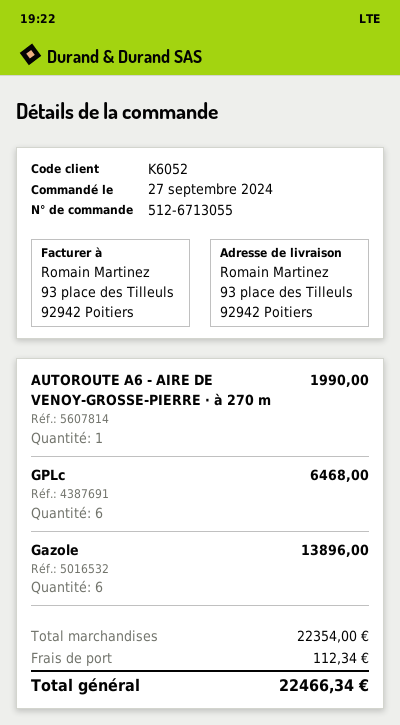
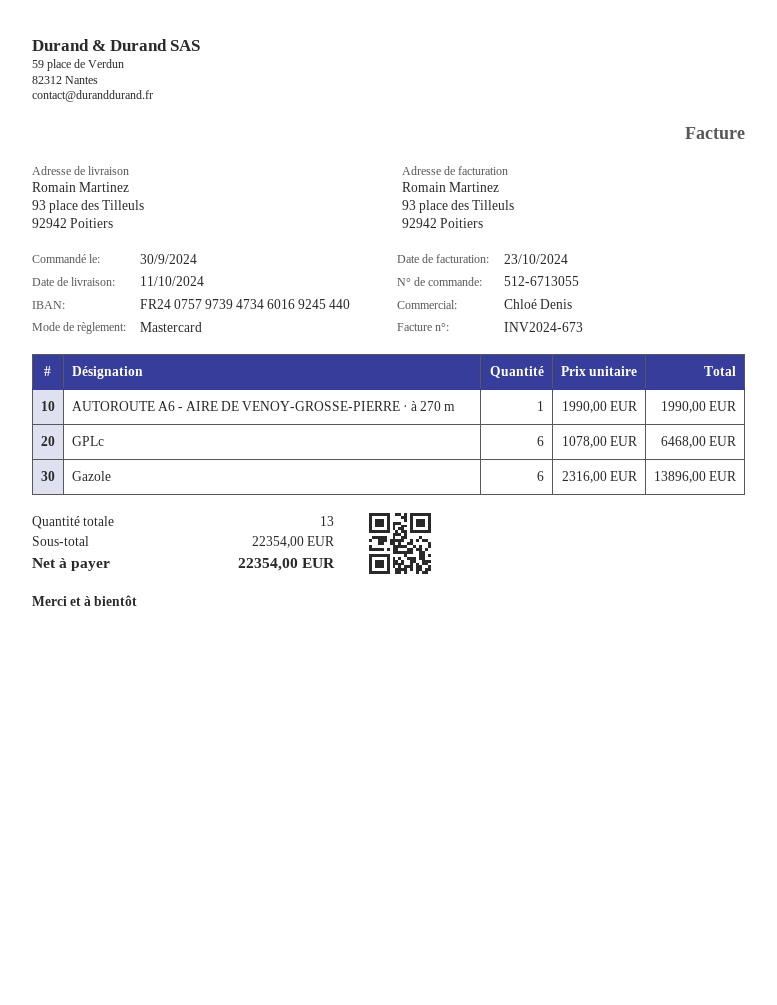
order date: 2024-09-27 -> 2024-09-30
shipping: 112.34 -> none
total: 22466.34 -> 22354.00

